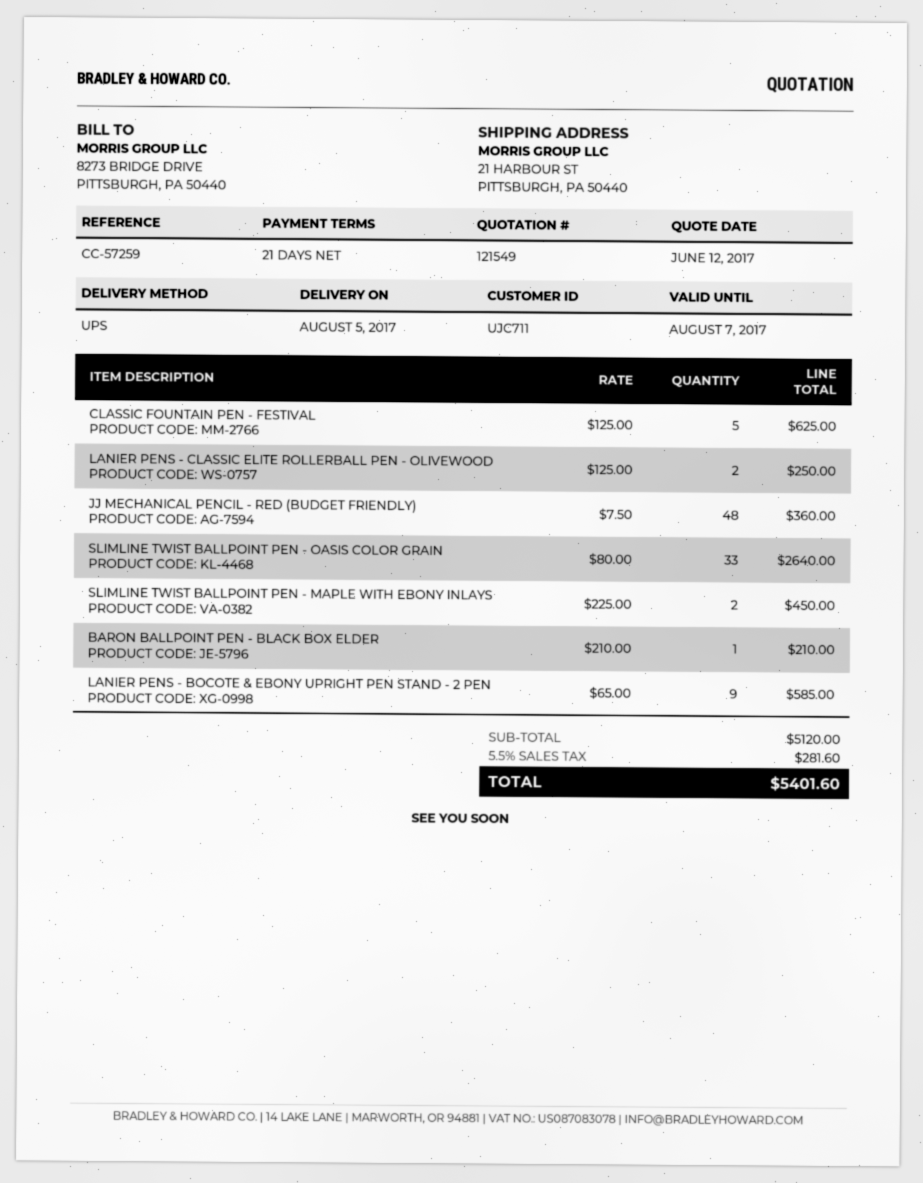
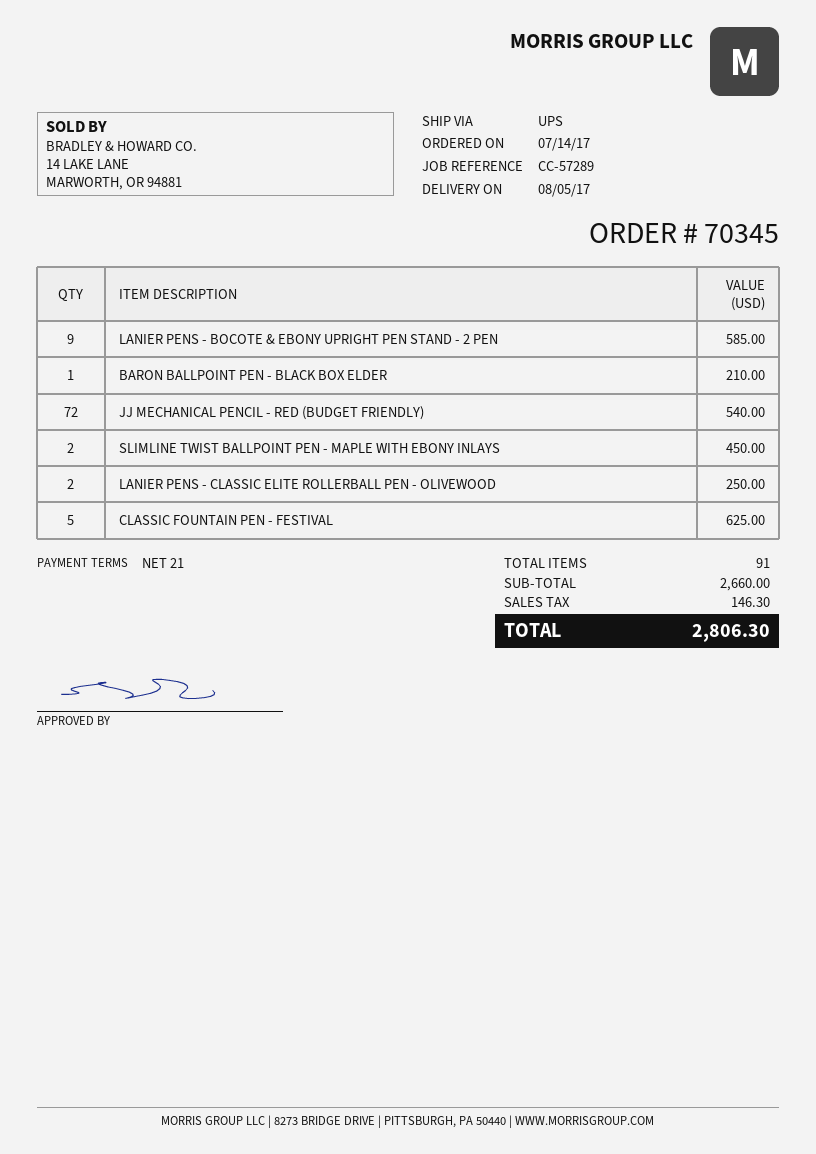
reference: CC-57259 -> CC-57289
JJ MECHANICAL PENCIL - RED (BUDGET FRIENDLY): 48 for 360.00 -> 72 for 540.00
SLIMLINE TWIST BALLPOINT PEN - OASIS COLOR GRAIN: 33 for 2640.00 -> none
subtotal: 5120.00 -> 2660.00
tax: 281.60 -> 146.30
total: 5401.60 -> 2806.30

